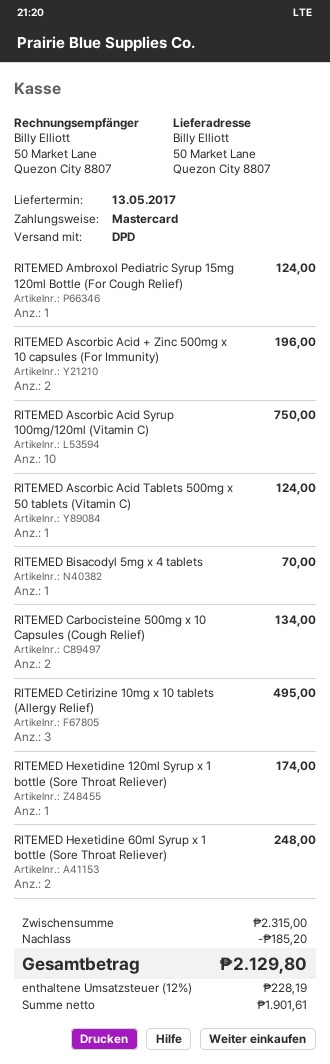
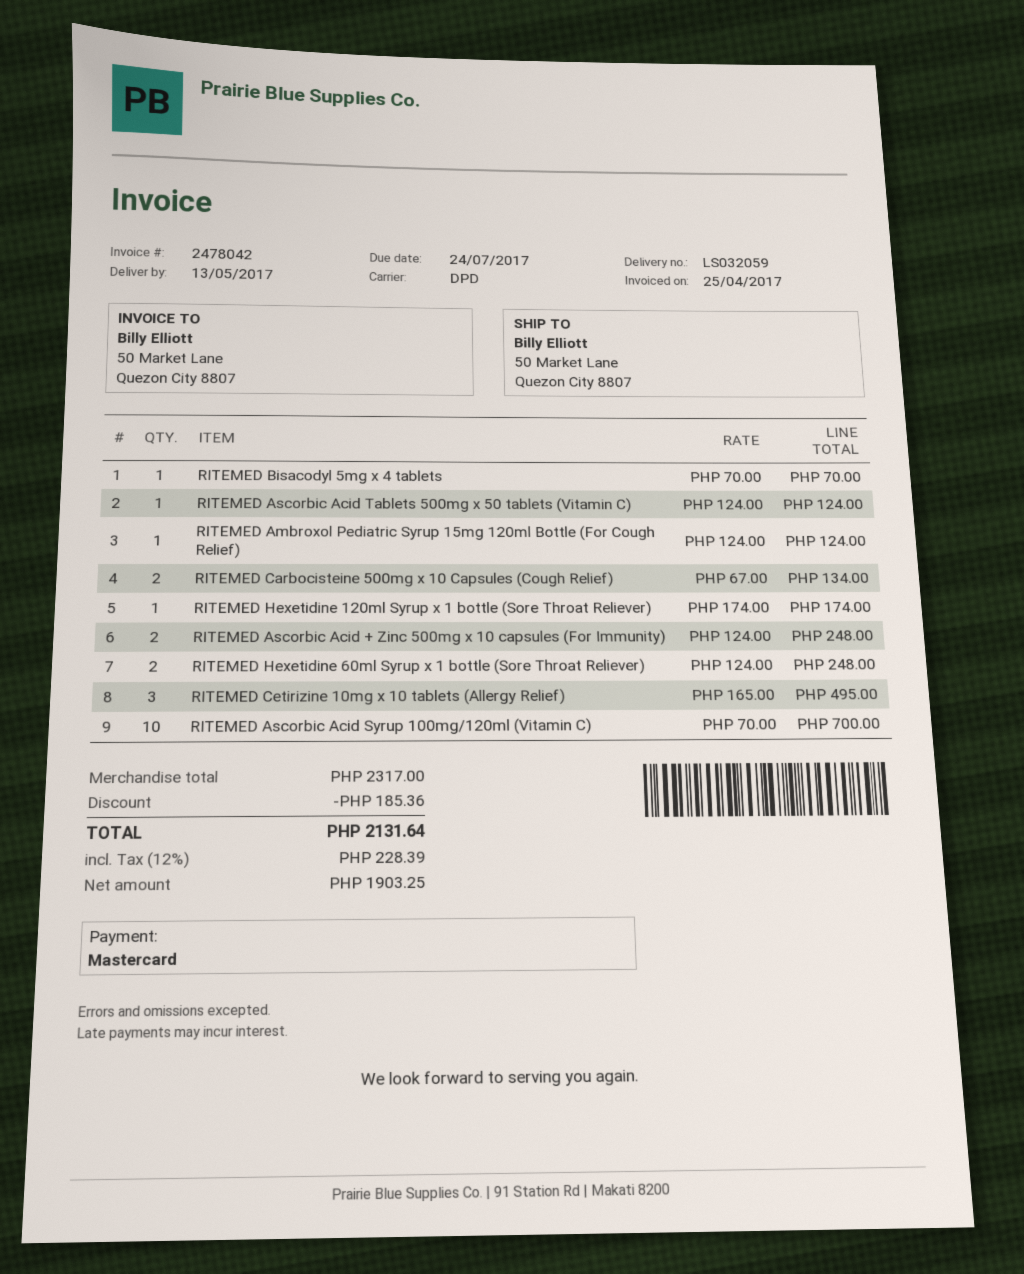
RITEMED Ascorbic Acid + Zinc 500mg x 10 capsules (For Immunity): 2 for 196.00 -> 2 for 248.00
RITEMED Ascorbic Acid Syrup 100mg/120ml (Vitamin C): 10 for 750.00 -> 10 for 700.00
subtotal: 2315.00 -> 2317.00
discount: 185.20 -> 185.36
net: 1901.61 -> 1903.25
tax: 12% = 228.19 -> 12% = 228.39
total: 2129.80 -> 2131.64

